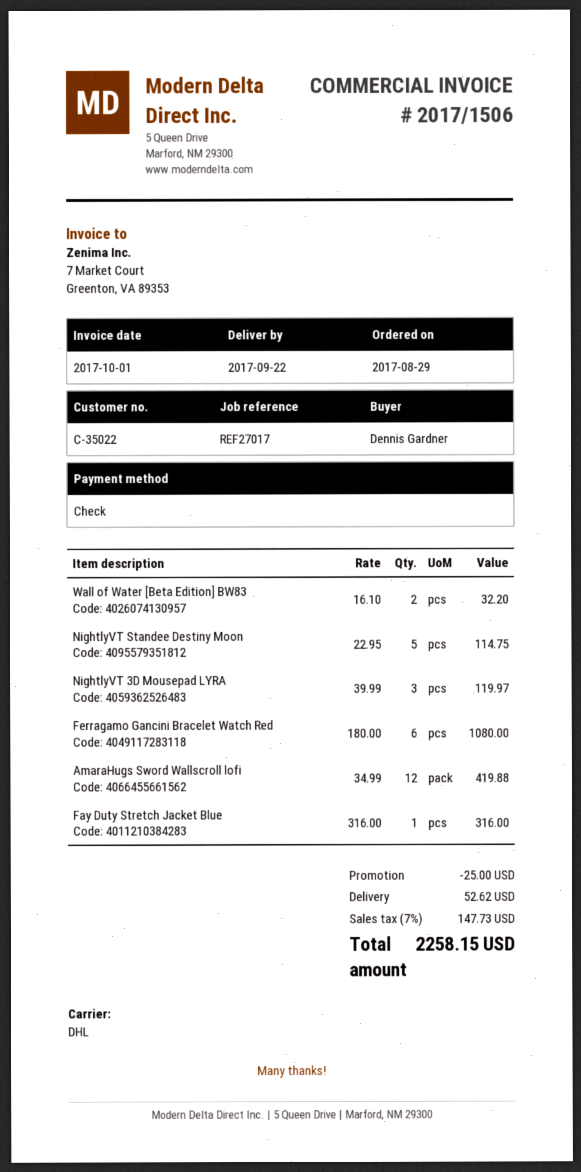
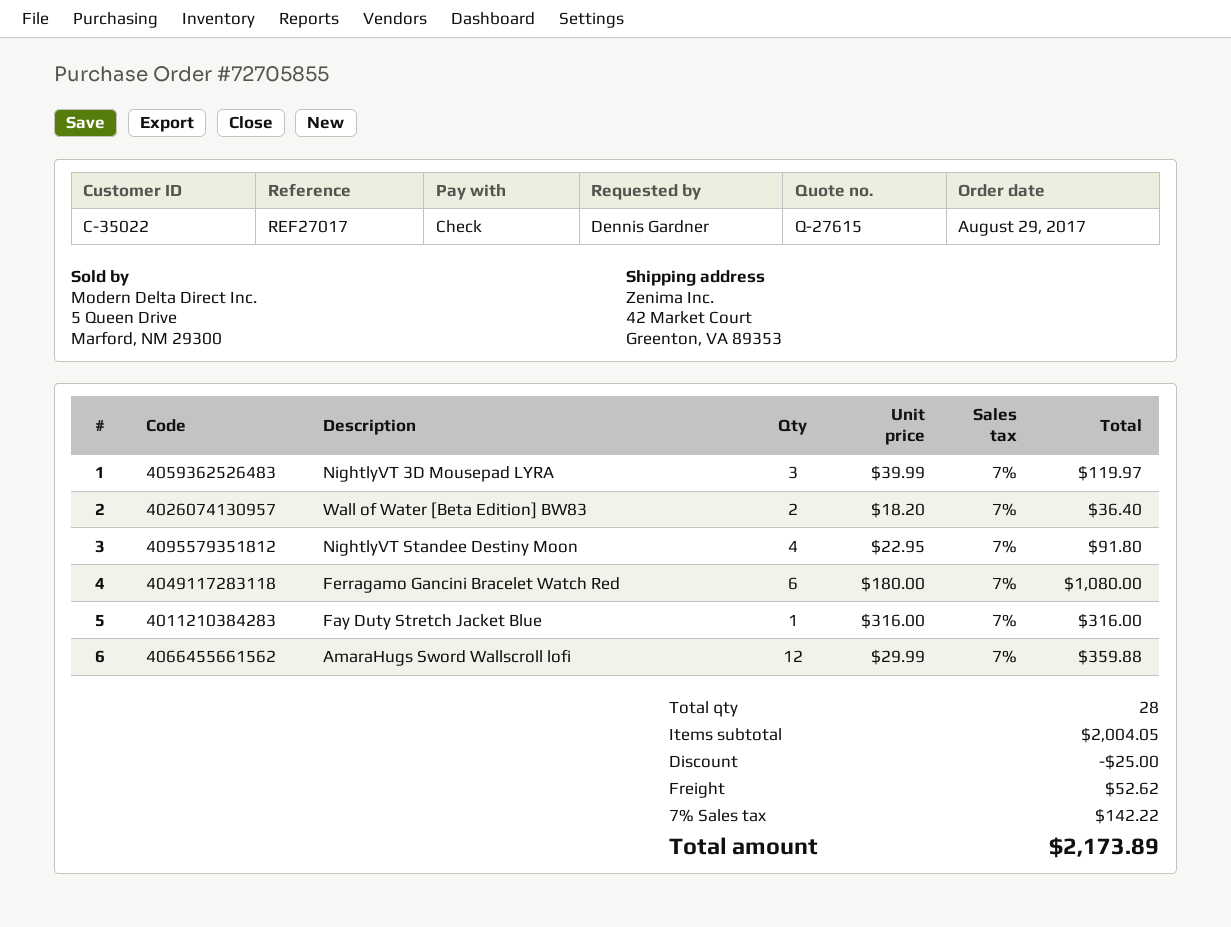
Wall of Water [Beta Edition] BW83: 2 x 16.10 = 32.20 -> 2 x 18.20 = 36.40
NightlyVT Standee Destiny Moon: 5 x 22.95 = 114.75 -> 4 x 22.95 = 91.80
AmaraHugs Sword Wallscroll lofi: 12 x 34.99 = 419.88 -> 12 x 29.99 = 359.88
tax: 7% = 147.73 -> 7% = 142.22
total: 2258.15 -> 2173.89

